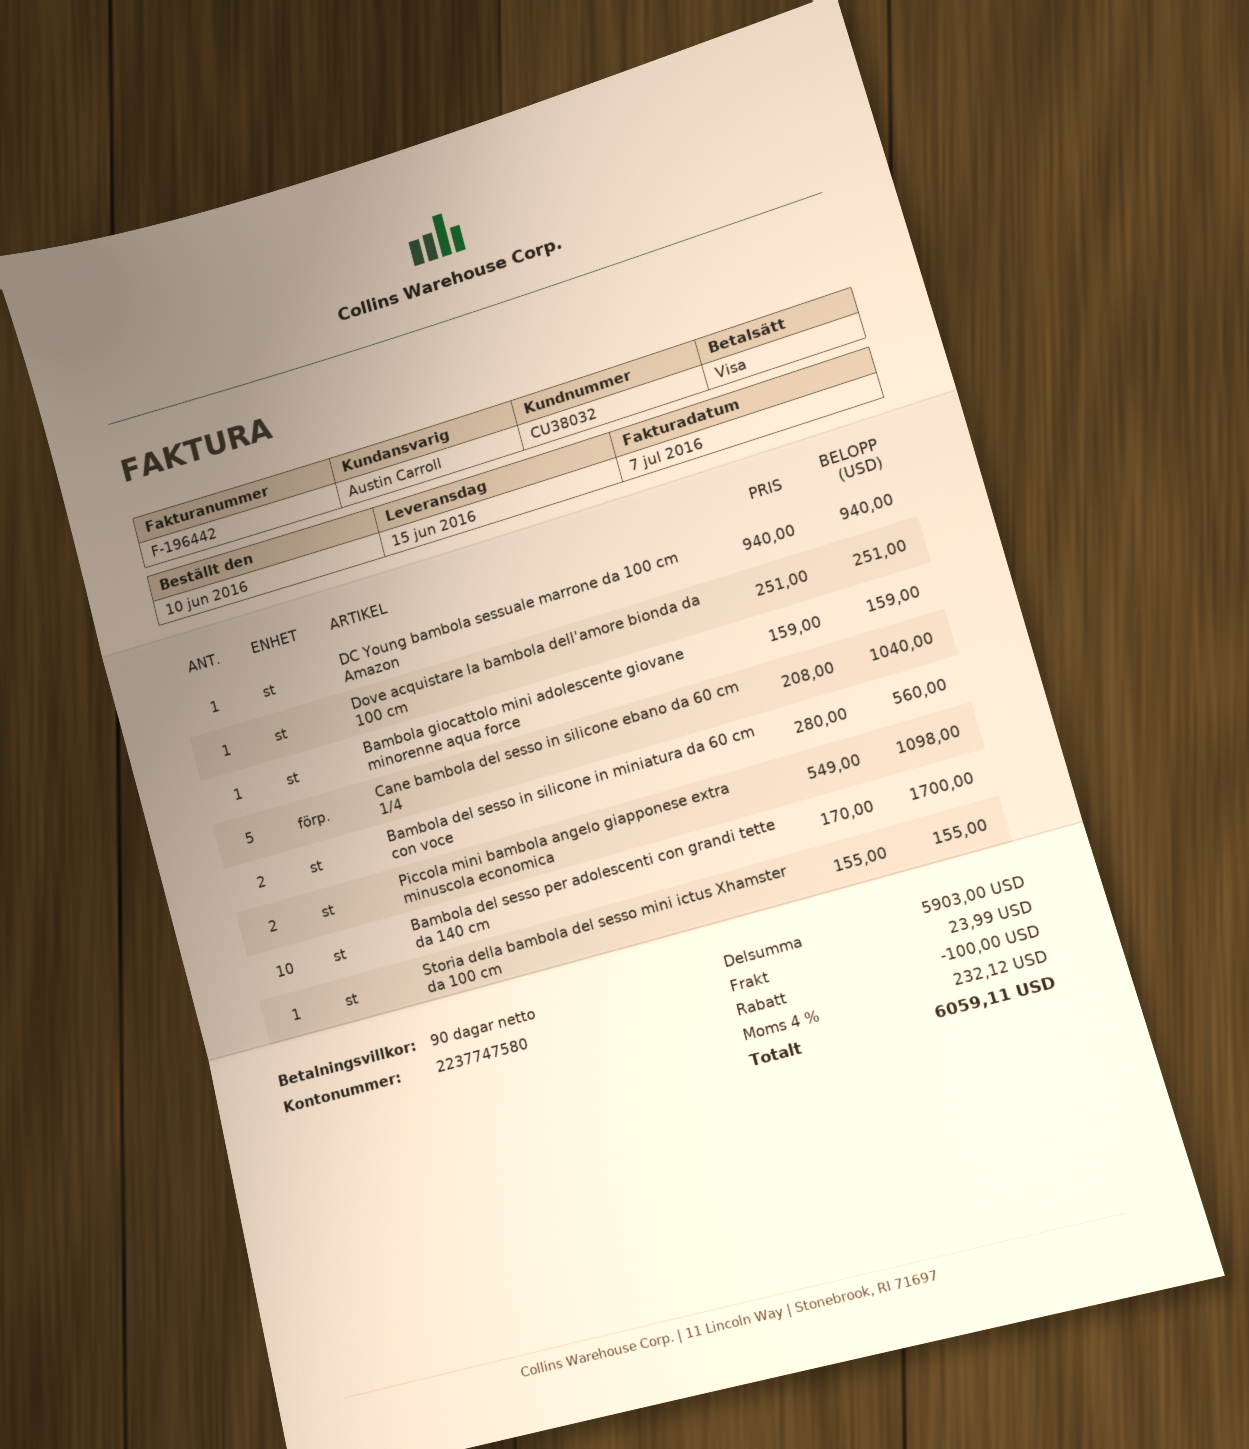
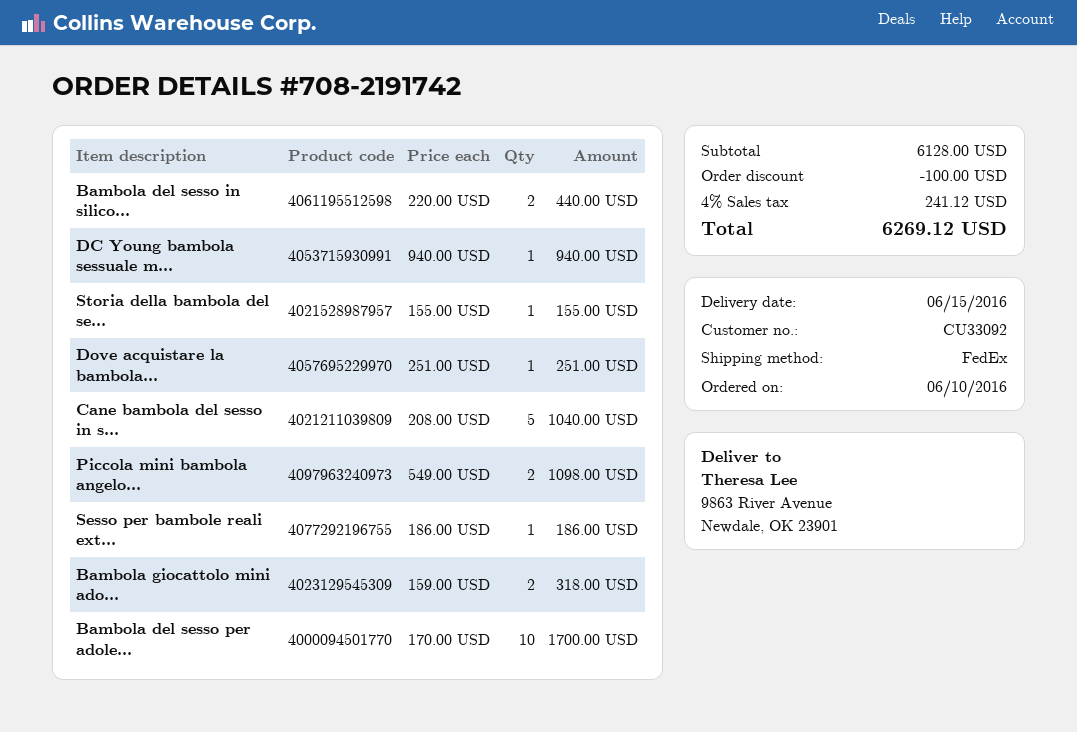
customer number: CU38032 -> CU33092
Bambola giocattolo mini adolescente giovane minorenne aqua force: 1 x 159.00 = 159.00 -> 2 x 159.00 = 318.00
Bambola del sesso in silicone in miniatura da 60 cm con voce: 2 x 280.00 = 560.00 -> 2 x 220.00 = 440.00
Sesso per bambole reali ext...: none -> 1 x 186.00 = 186.00
subtotal: 5903.00 -> 6128.00
shipping: 23.99 -> none
tax: 4% = 232.12 -> 4% = 241.12
total: 6059.11 -> 6269.12

